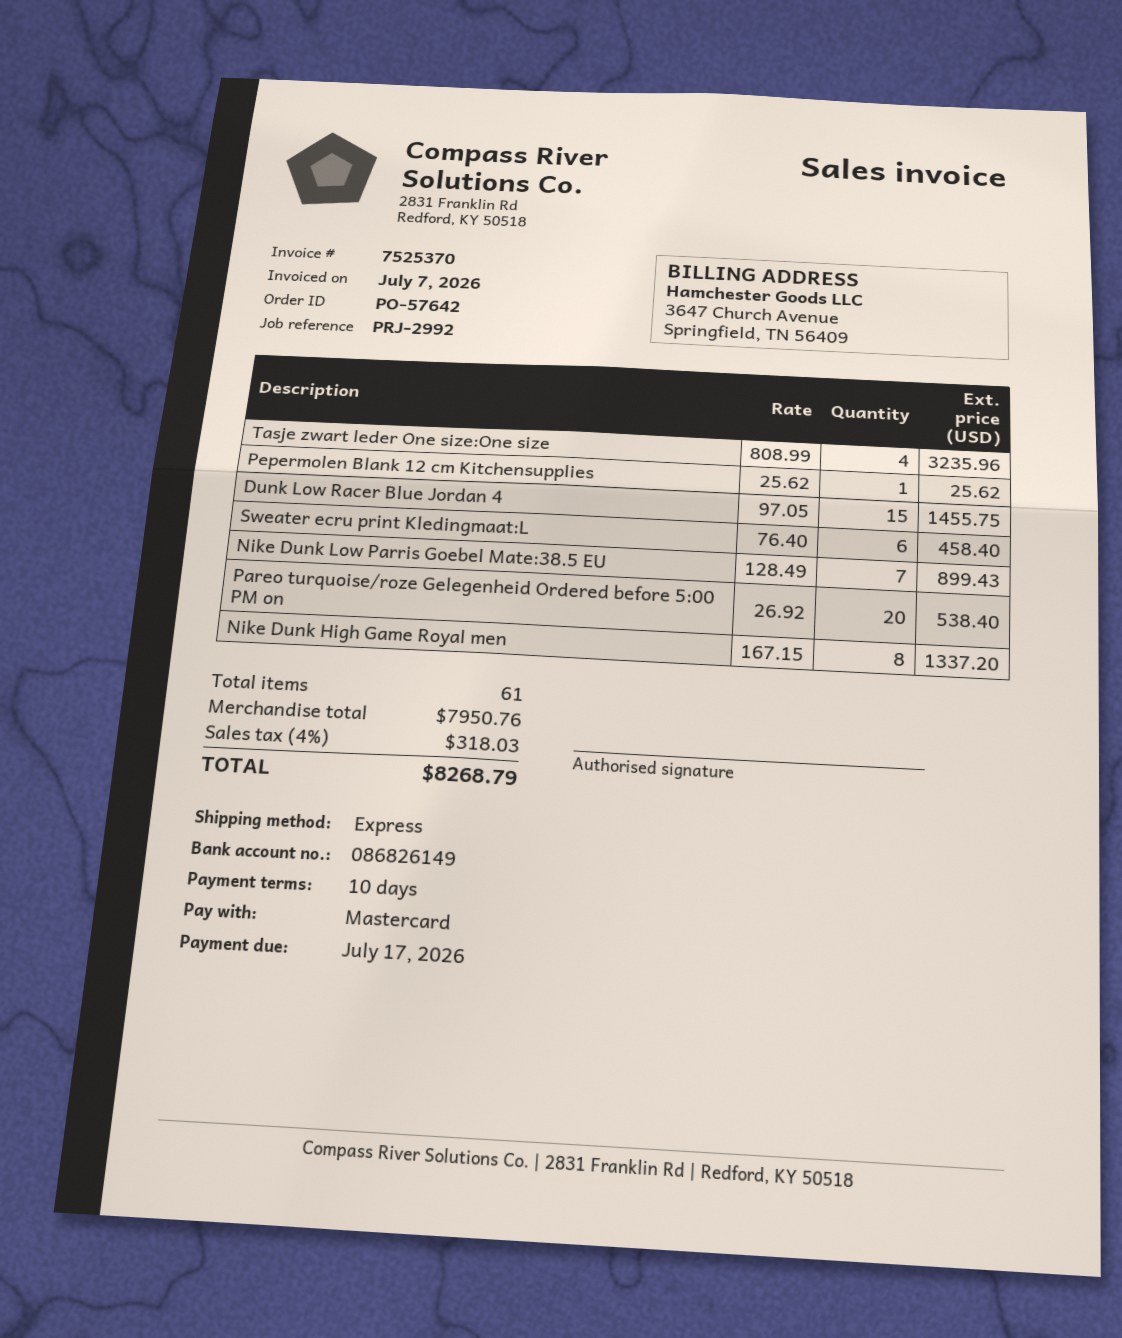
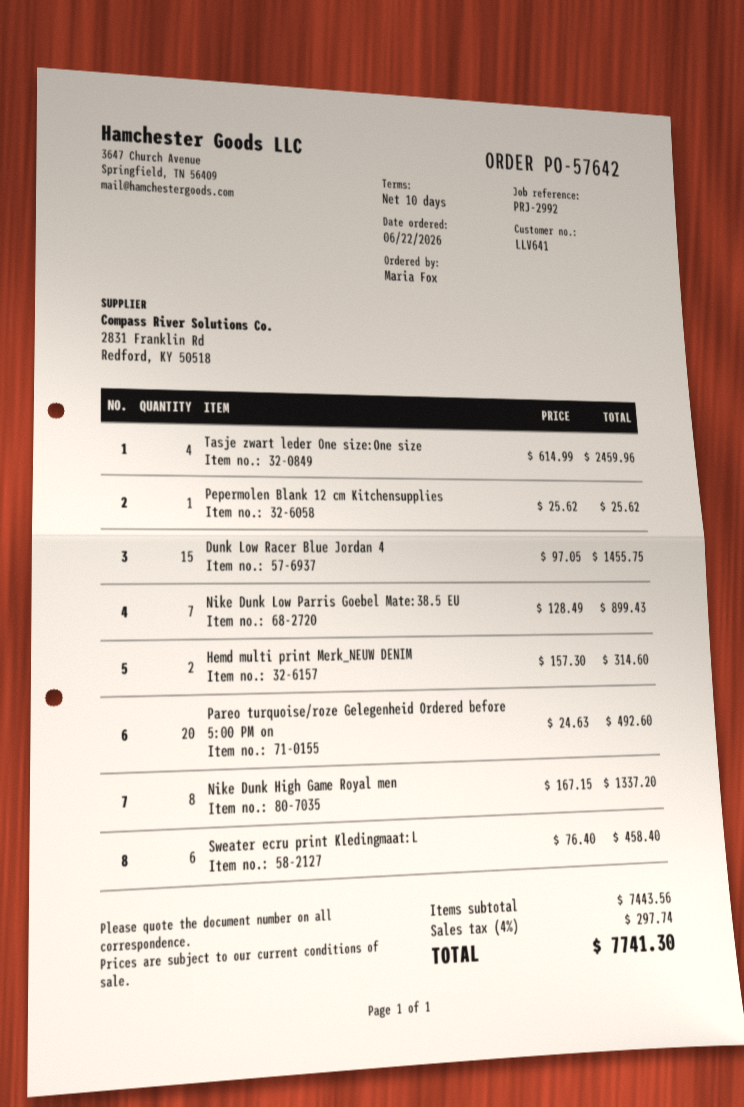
Tasje zwart leder One size:One size: 4 x 808.99 = 3235.96 -> 4 x 614.99 = 2459.96
Pareo turquoise/roze Gelegenheid Ordered before 5:00 PM on: 20 x 26.92 = 538.40 -> 20 x 24.63 = 492.60
Hemd multi print Merk_NEUW DENIM: none -> 2 x 157.30 = 314.60
subtotal: 7950.76 -> 7443.56
tax: 4% = 318.03 -> 4% = 297.74
total: 8268.79 -> 7741.30

